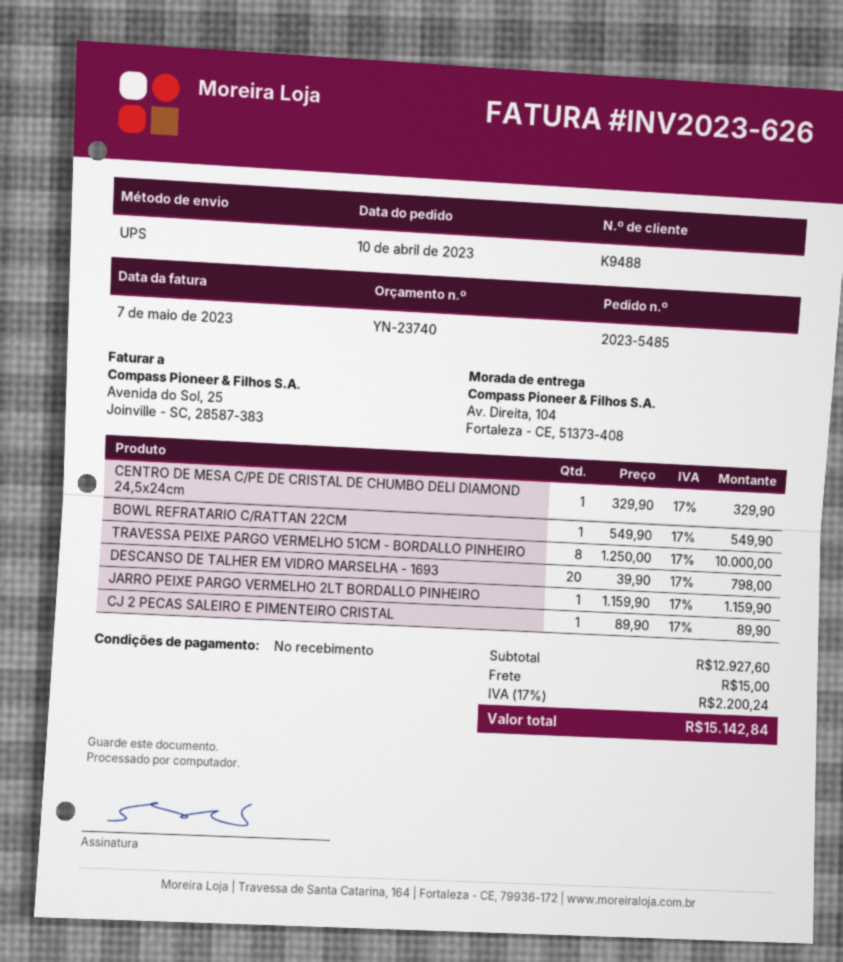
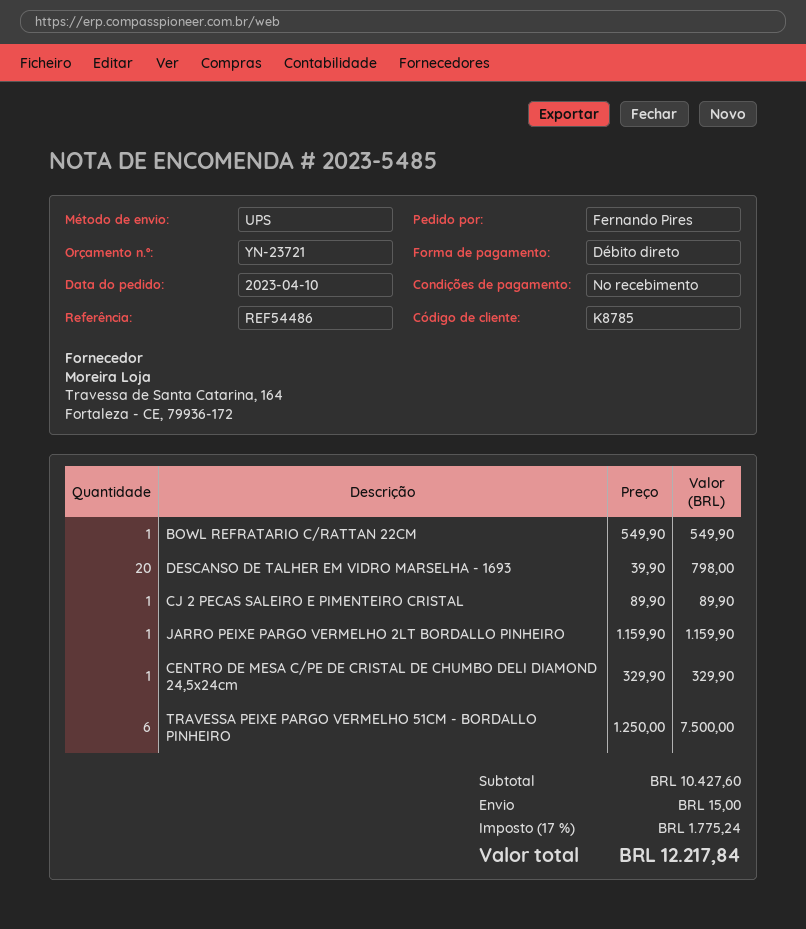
quote number: YN-23740 -> YN-23721
customer number: K9488 -> K8785
TRAVESSA PEIXE PARGO VERMELHO 51CM - BORDALLO PINHEIRO: 8 x 1250.00 = 10000.00 -> 6 x 1250.00 = 7500.00
subtotal: 12927.60 -> 10427.60
tax: 17% = 2200.24 -> 17% = 1775.24
total: 15142.84 -> 12217.84

